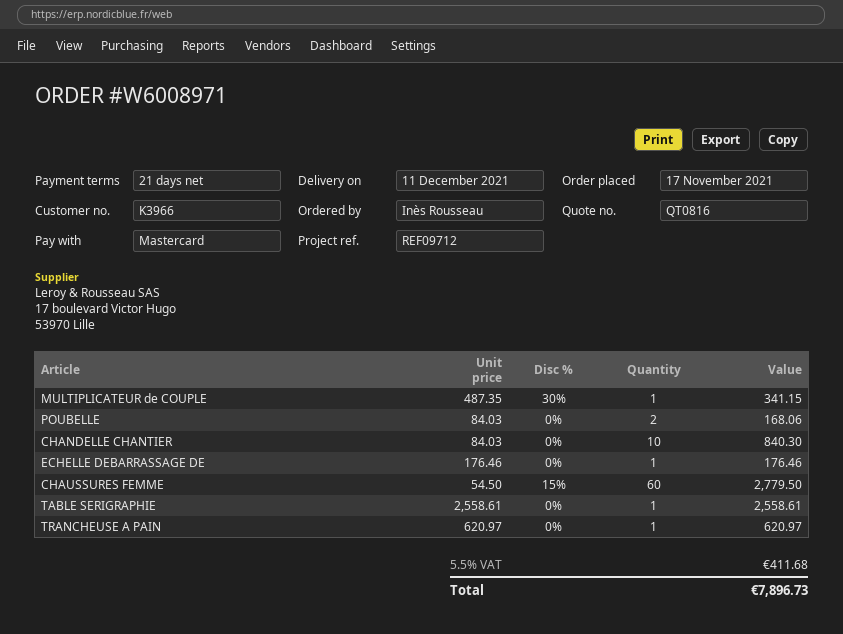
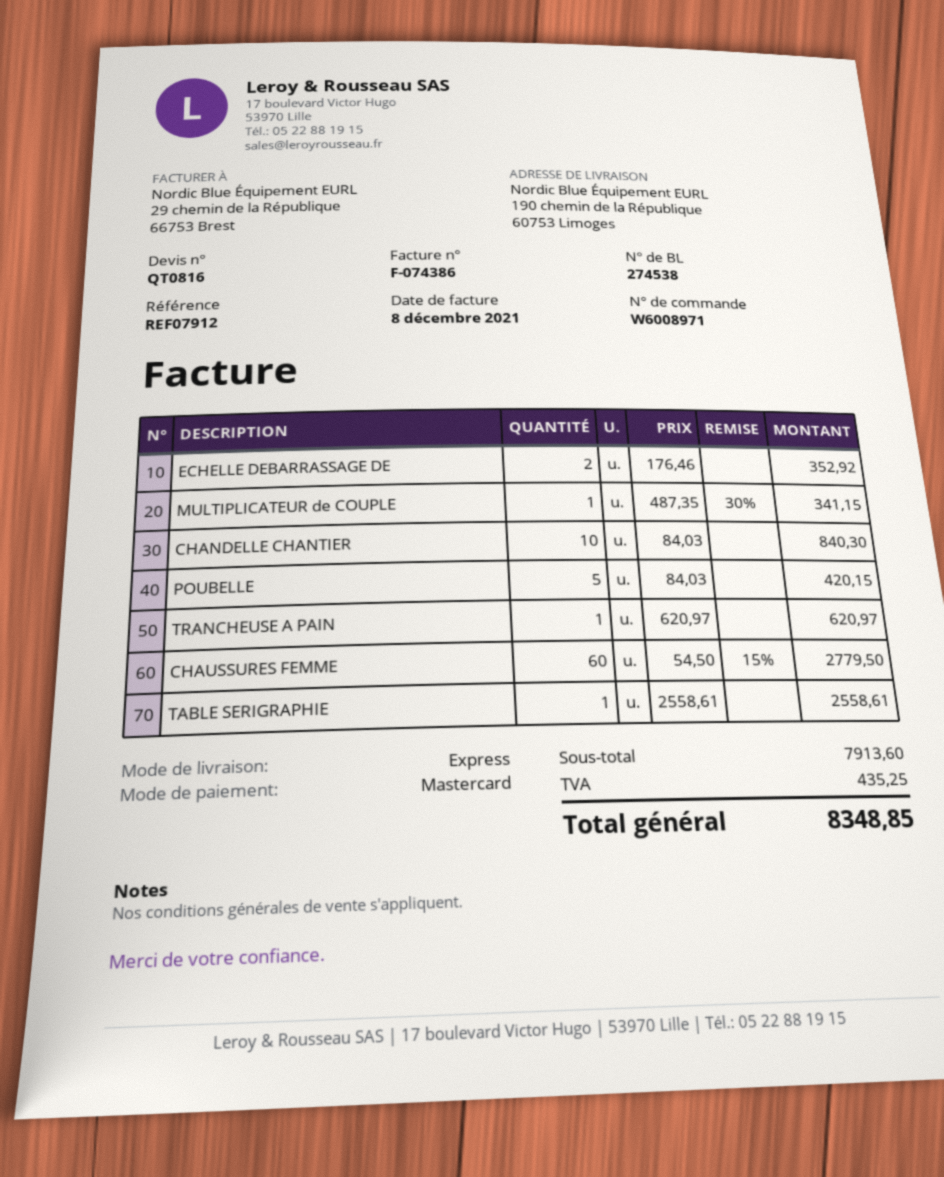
reference: REF09712 -> REF07912
POUBELLE: 2 x 84.03 = 168.06 -> 5 x 84.03 = 420.15
ECHELLE DEBARRASSAGE DE: 1 x 176.46 = 176.46 -> 2 x 176.46 = 352.92
tax: 411.68 -> 435.25
total: 7896.73 -> 8348.85

